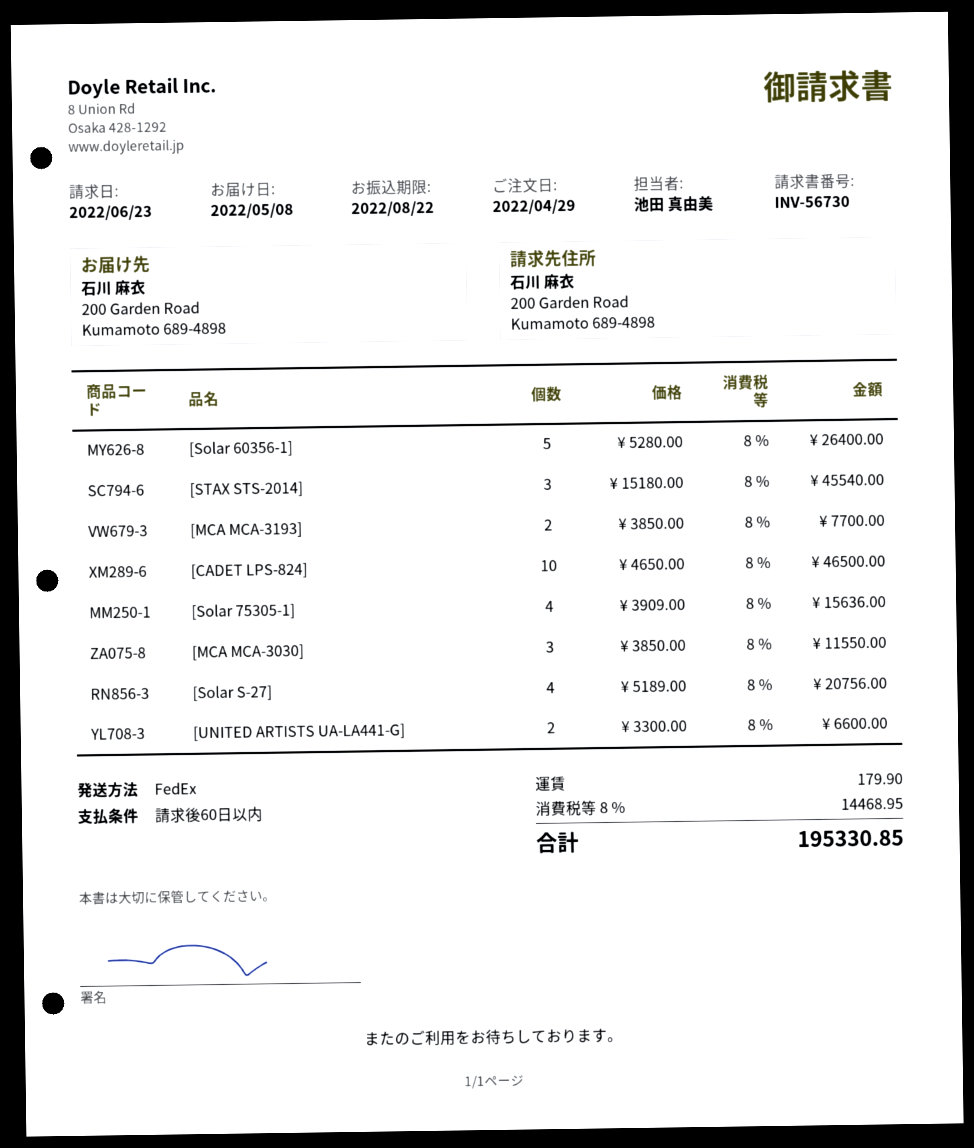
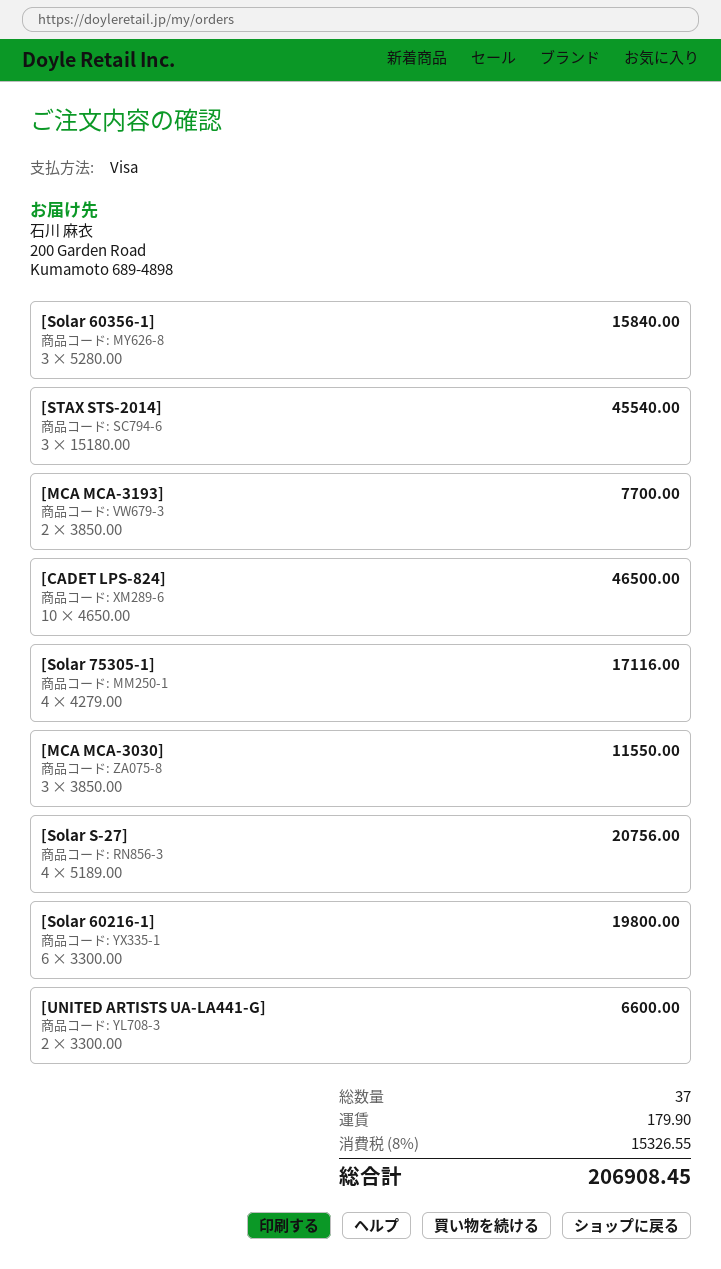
[Solar 60356-1]: 5 x 5280.00 = 26400.00 -> 3 x 5280.00 = 15840.00
[Solar 75305-1]: 4 x 3909.00 = 15636.00 -> 4 x 4279.00 = 17116.00
[Solar 60216-1]: none -> 6 x 3300.00 = 19800.00
tax: 8% = 14468.95 -> 8% = 15326.55
total: 195330.85 -> 206908.45

